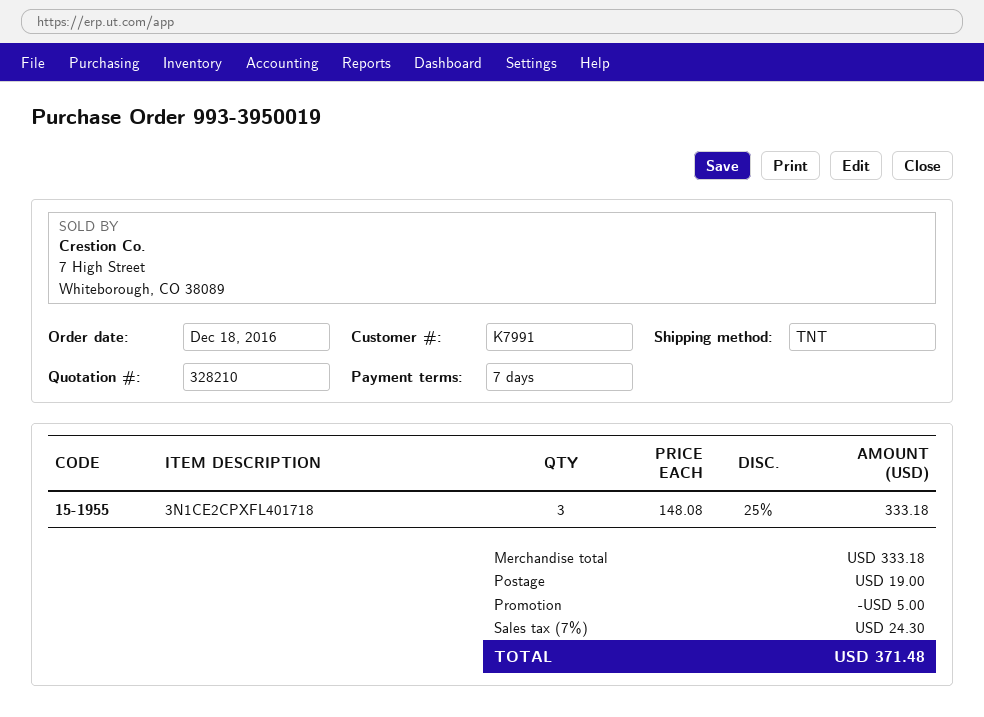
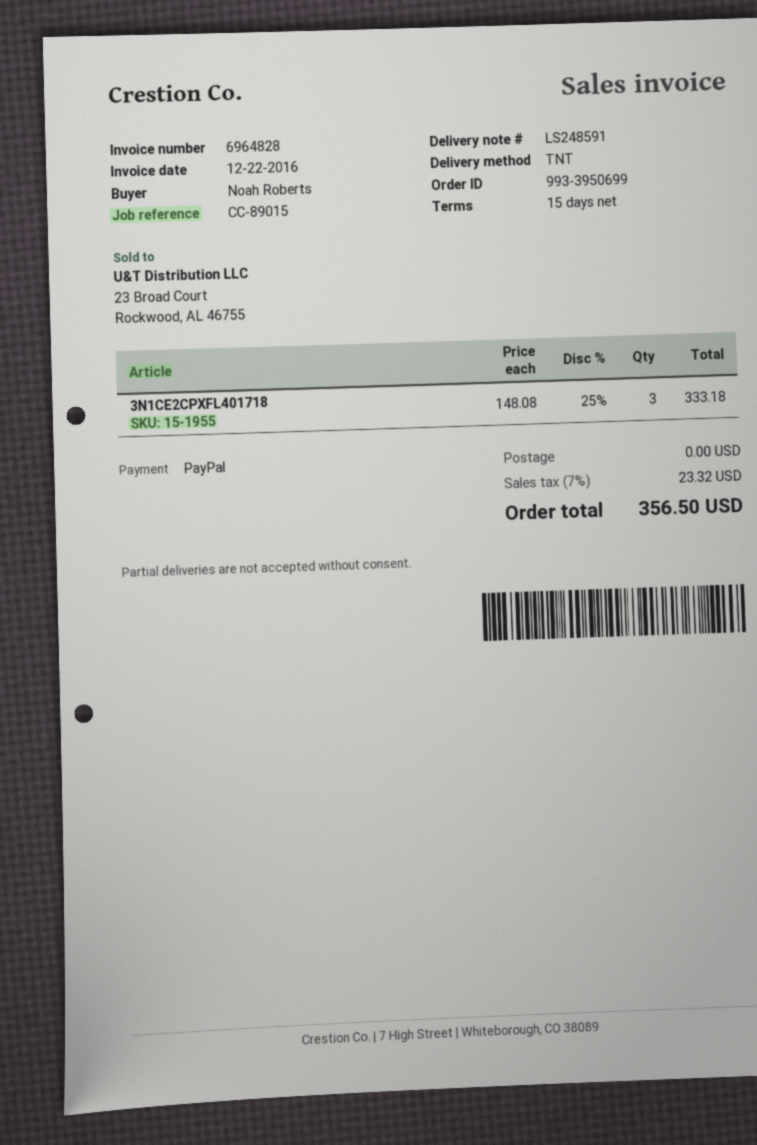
order number: 993-3950019 -> 993-3950699
payment terms: 7 days -> 15 days
discount: 5.00 -> none
shipping: 19.00 -> 0.00
tax: 7% = 24.30 -> 7% = 23.32
total: 371.48 -> 356.50

